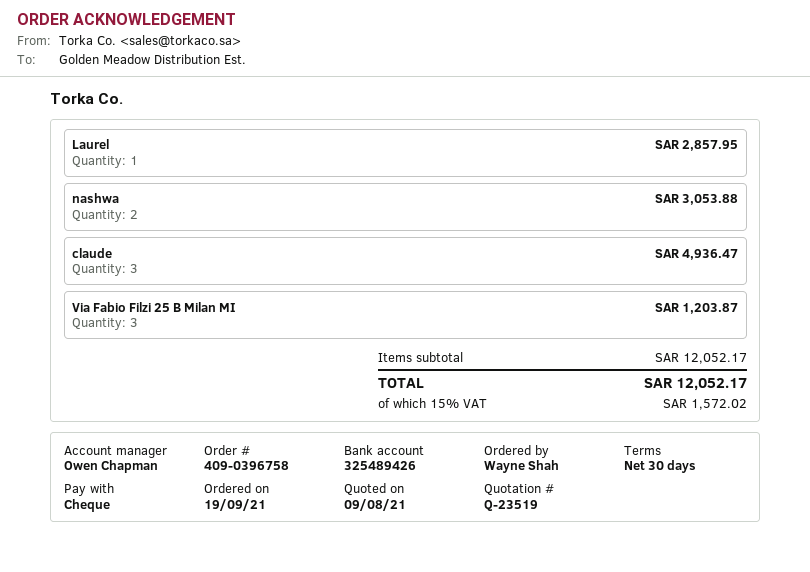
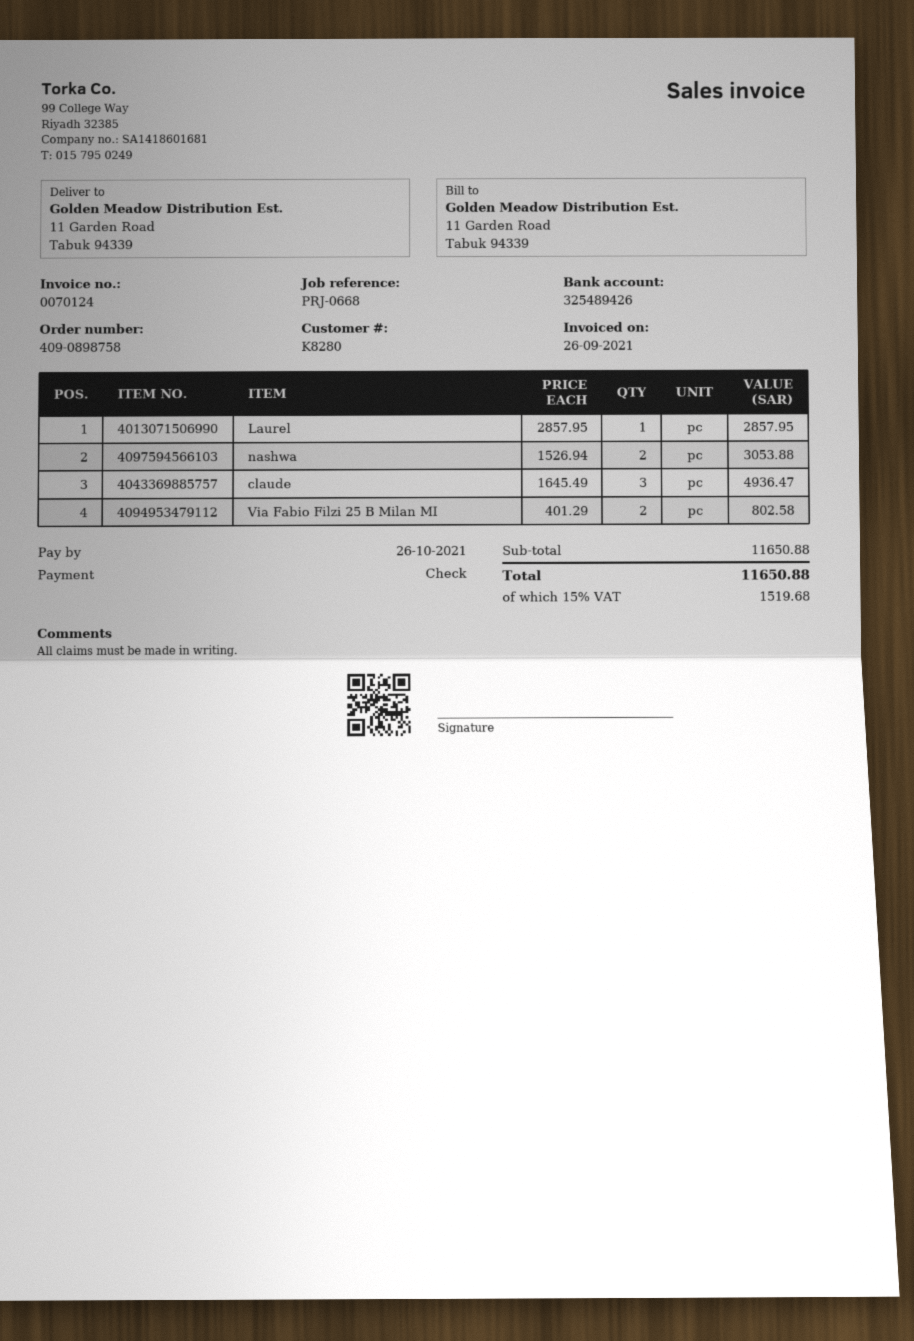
order number: 409-0396758 -> 409-0898758
Via Fabio Filzi 25 B Milan MI: 3 for 1203.87 -> 2 for 802.58
subtotal: 12052.17 -> 11650.88
tax: 15% = 1572.02 -> 15% = 1519.68
total: 12052.17 -> 11650.88

